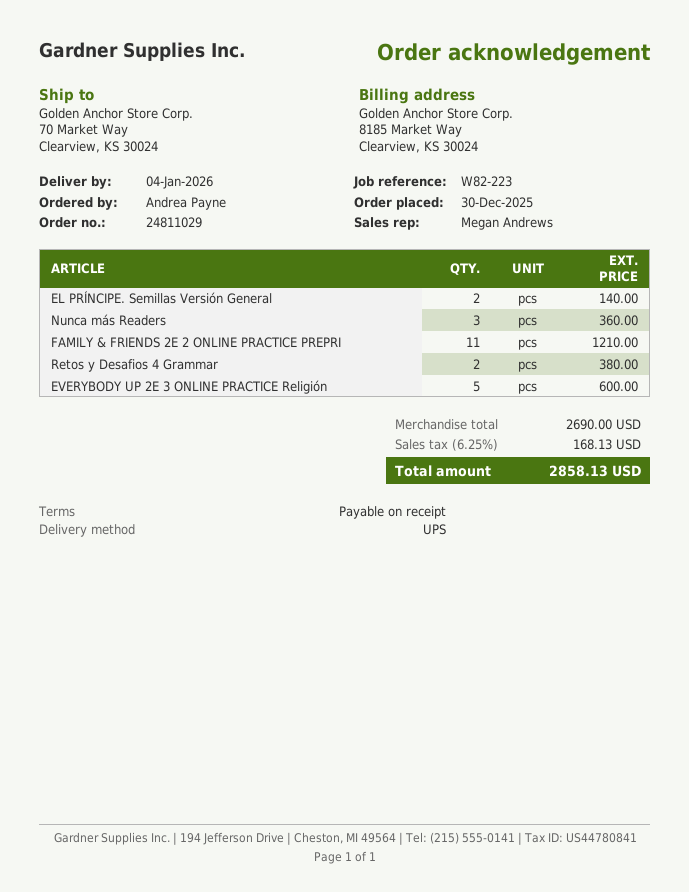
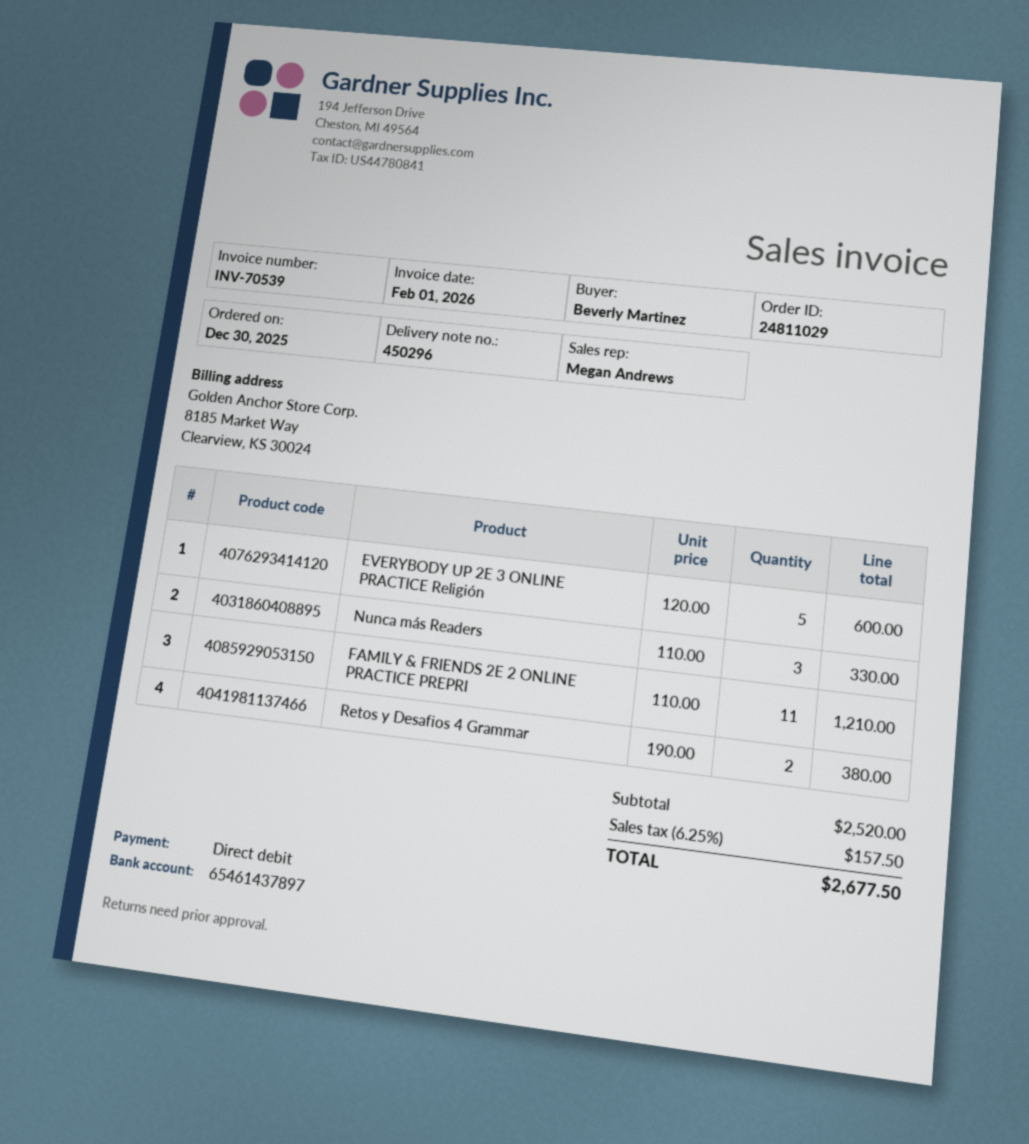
ordered by: Andrea Payne -> Beverly Martinez
EL PRÍNCIPE. Semillas Versión General: 2 for 140.00 -> none
Nunca más Readers: 3 for 360.00 -> 3 for 330.00
subtotal: 2690.00 -> 2520.00
tax: 6.25% = 168.13 -> 6.25% = 157.50
total: 2858.13 -> 2677.50

